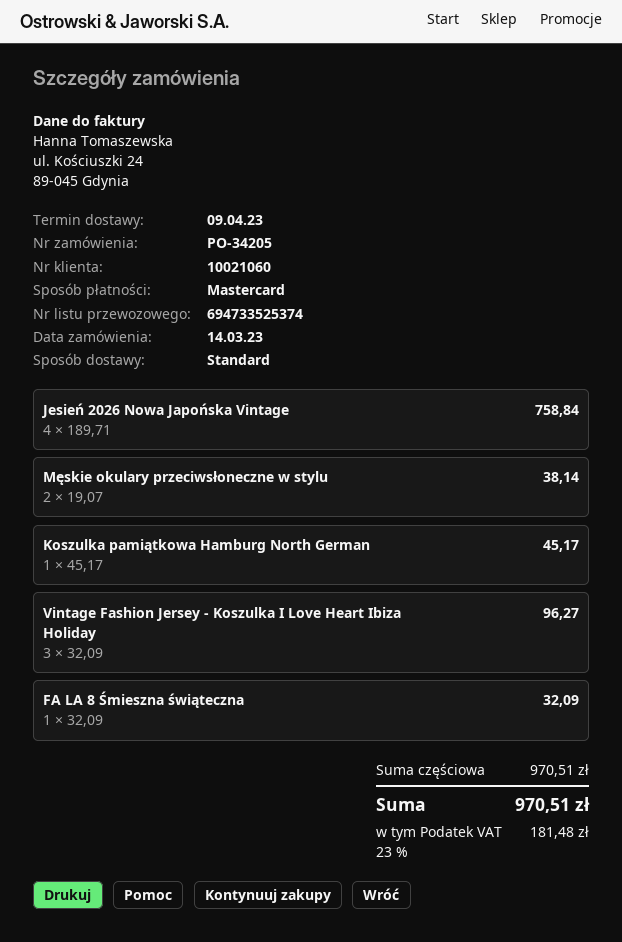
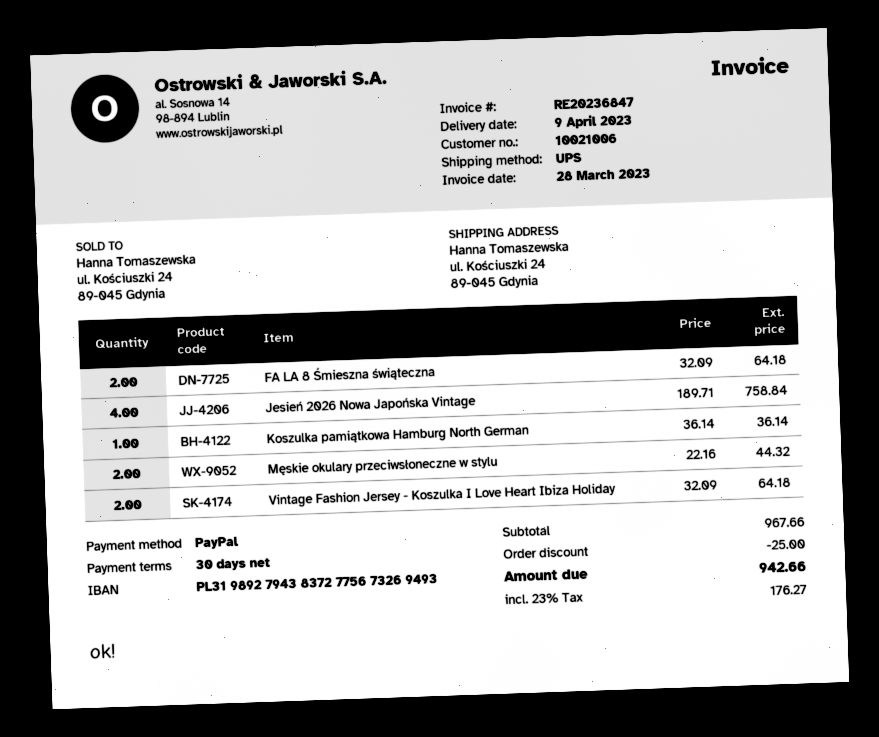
customer number: 10021060 -> 10021006
payment method: Mastercard -> PayPal
shipping method: standard -> UPS
Męskie okulary przeciwsłoneczne w stylu: 2 x 19.07 = 38.14 -> 2 x 22.16 = 44.32
Koszulka pamiątkowa Hamburg North German: 1 x 45.17 = 45.17 -> 1 x 36.14 = 36.14
Vintage Fashion Jersey - Koszulka I Love Heart Ibiza Holiday: 3 x 32.09 = 96.27 -> 2 x 32.09 = 64.18
FA LA 8 Śmieszna świąteczna: 1 x 32.09 = 32.09 -> 2 x 32.09 = 64.18
subtotal: 970.51 -> 967.66
discount: none -> 25.00
tax: 23% = 181.48 -> 23% = 176.27
total: 970.51 -> 942.66

